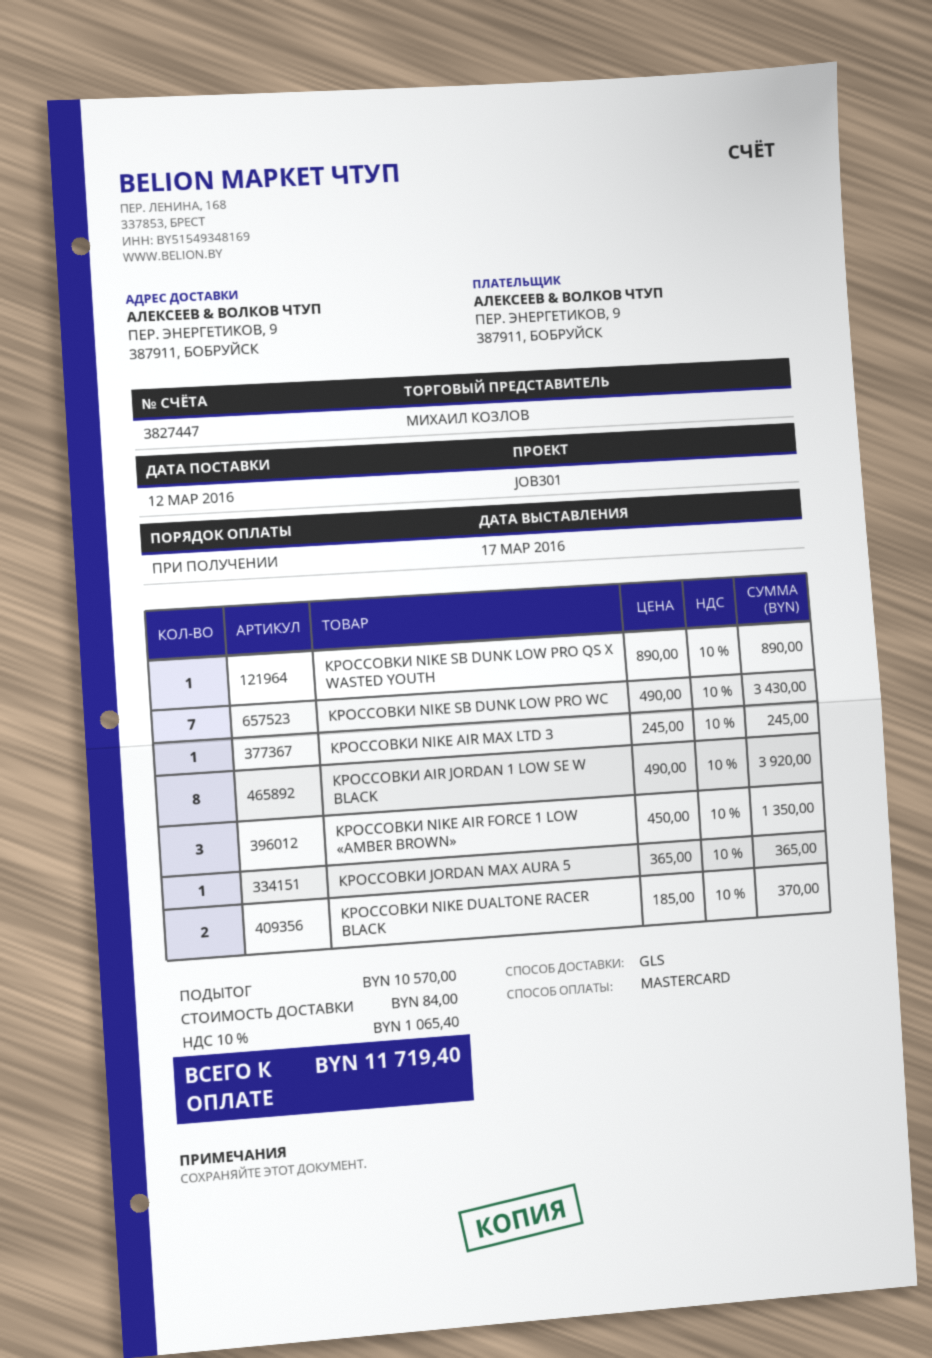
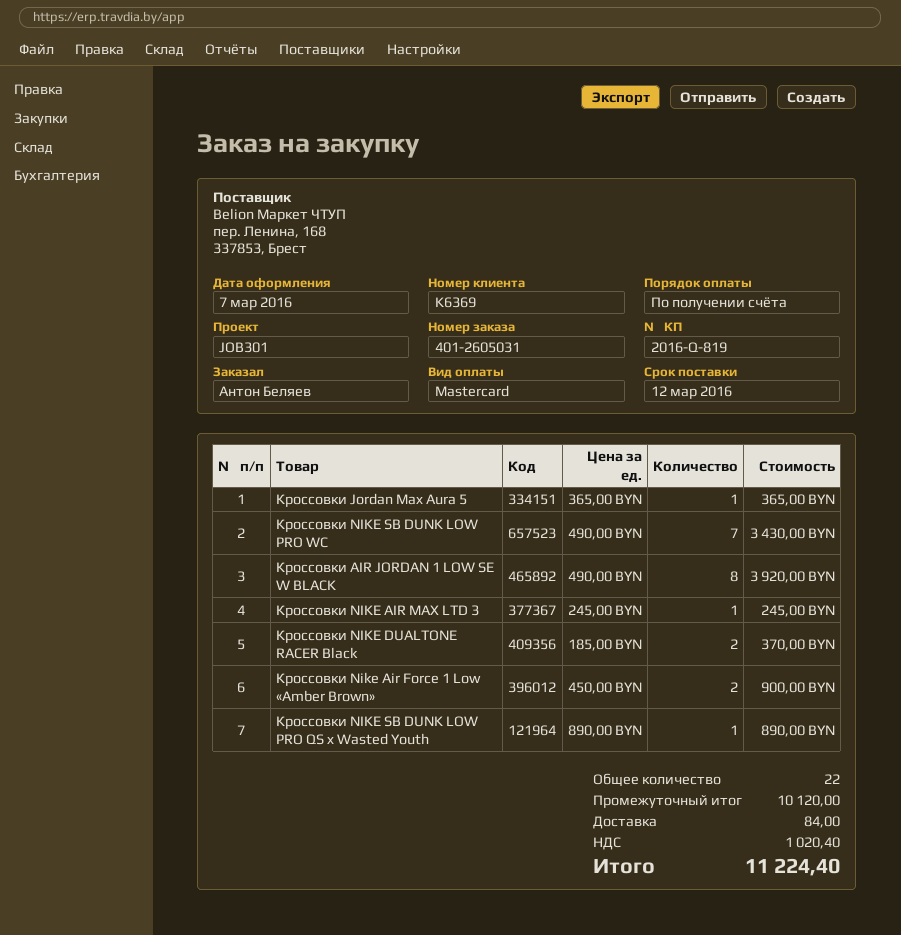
КРОССОВКИ NIKE AIR FORCE 1 LOW «AMBER BROWN»: 3 x 450.00 = 1350.00 -> 2 x 450.00 = 900.00
subtotal: 10570.00 -> 10120.00
tax: 1065.40 -> 1020.40
total: 11719.40 -> 11224.40

